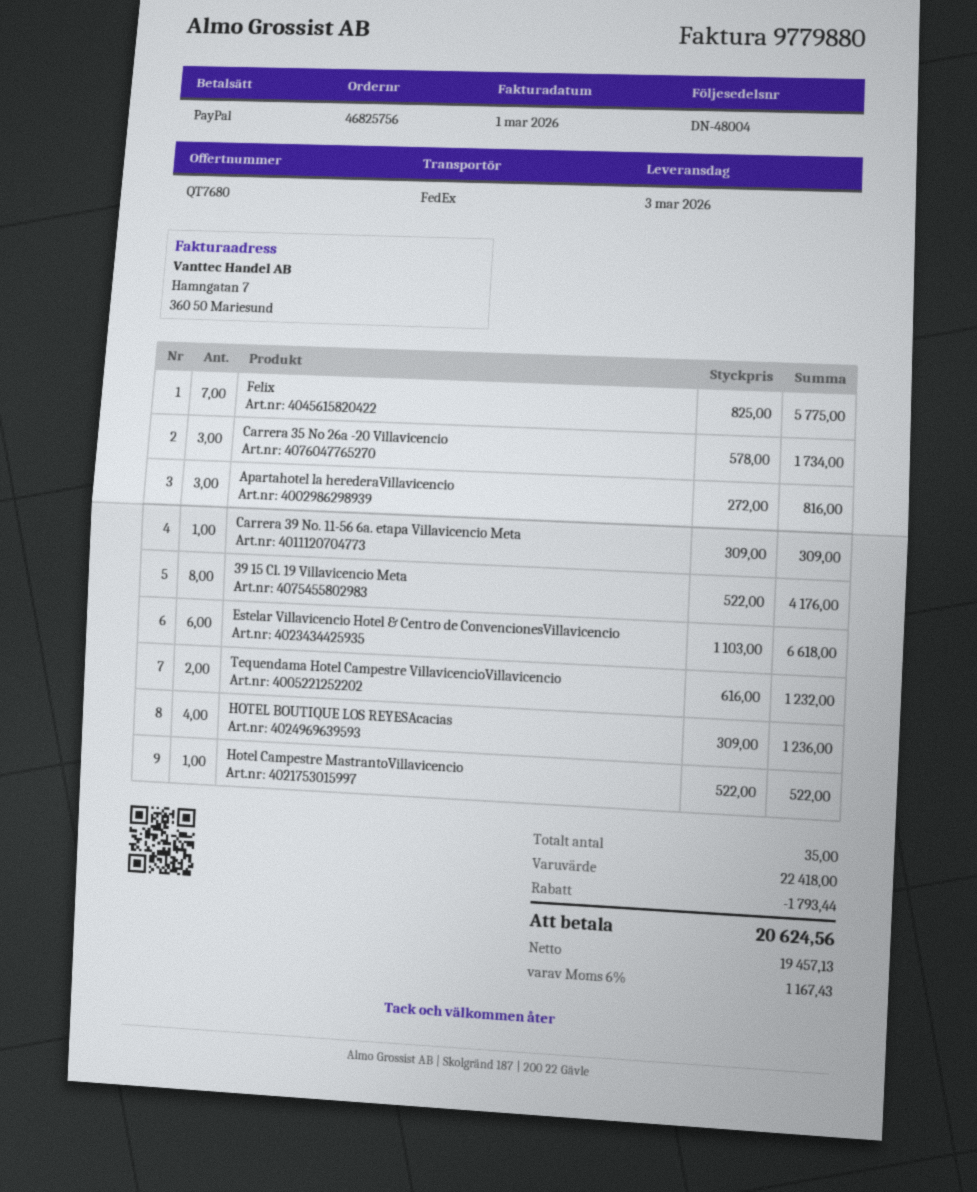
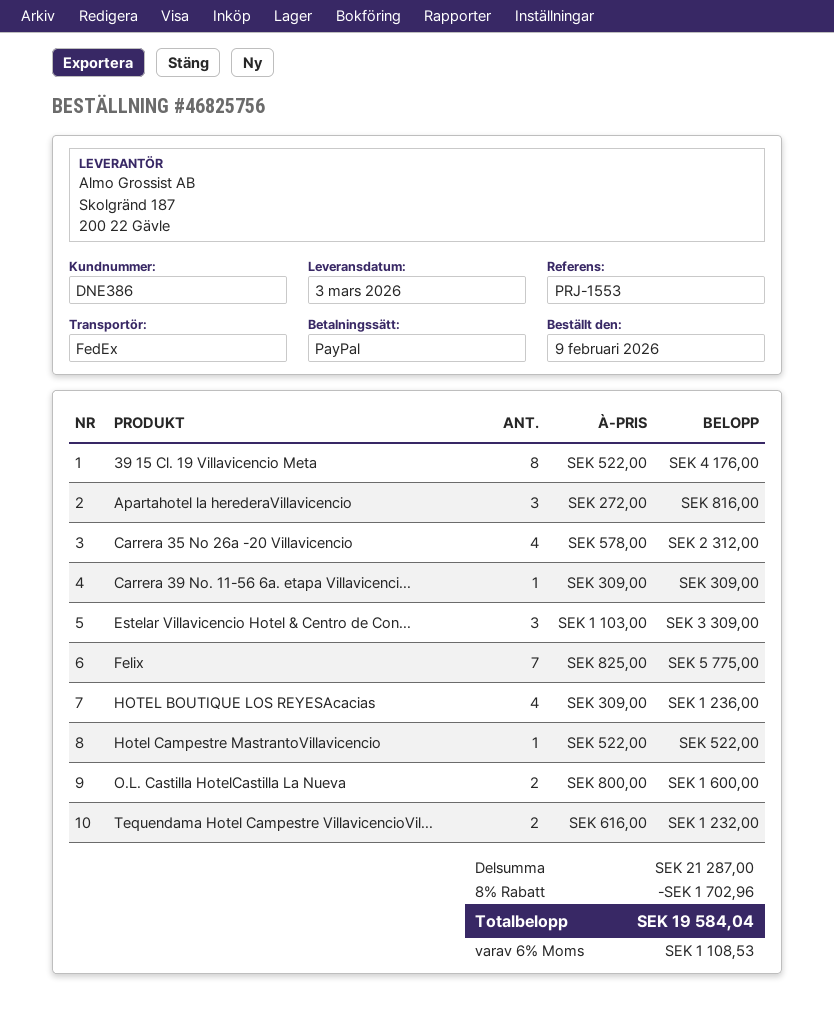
Carrera 35 No 26a -20 Villavicencio: 3 x 578.00 = 1734.00 -> 4 x 578.00 = 2312.00
Estelar Villavicencio Hotel & Centro de ConvencionesVillavicencio: 6 x 1103.00 = 6618.00 -> 3 x 1103.00 = 3309.00
O.L. Castilla HotelCastilla La Nueva: none -> 2 x 800.00 = 1600.00
subtotal: 22418.00 -> 21287.00
discount: 1793.44 -> 1702.96
tax: 6% = 1167.43 -> 6% = 1108.53
total: 20624.56 -> 19584.04

